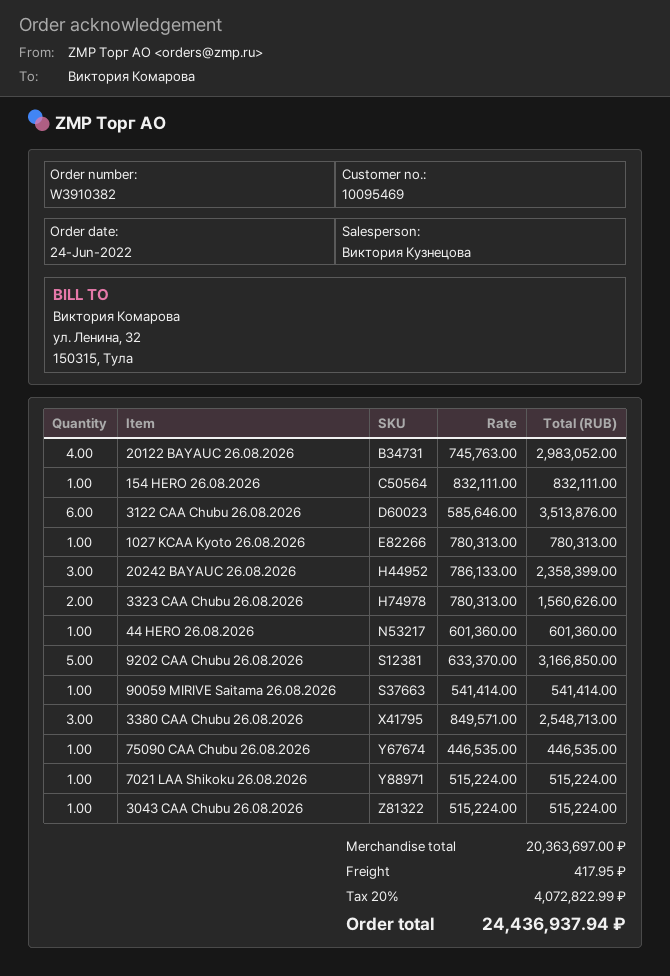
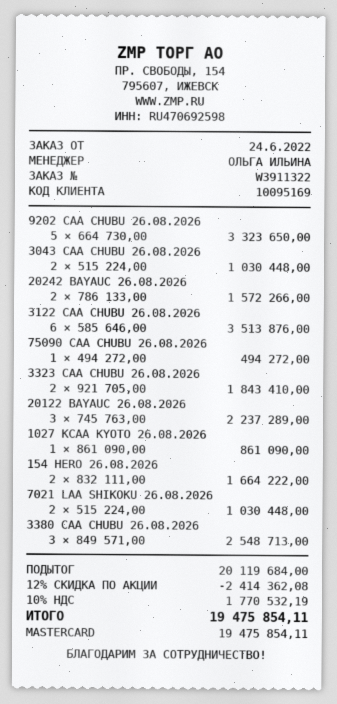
order number: W3910382 -> W3911322
customer number: 10095469 -> 10095169
sales rep: Виктория Кузнецова -> ОЛЬГА ИЛЬИНА
20122 BAYAUC 26.08.2026: 4 x 745763.00 = 2983052.00 -> 3 x 745763.00 = 2237289.00
154 HERO 26.08.2026: 1 x 832111.00 = 832111.00 -> 2 x 832111.00 = 1664222.00
1027 KCAA Kyoto 26.08.2026: 1 x 780313.00 = 780313.00 -> 1 x 861090.00 = 861090.00
20242 BAYAUC 26.08.2026: 3 x 786133.00 = 2358399.00 -> 2 x 786133.00 = 1572266.00
3323 CAA Chubu 26.08.2026: 2 x 780313.00 = 1560626.00 -> 2 x 921705.00 = 1843410.00
44 HERO 26.08.2026: 1 x 601360.00 = 601360.00 -> none
9202 CAA Chubu 26.08.2026: 5 x 633370.00 = 3166850.00 -> 5 x 664730.00 = 3323650.00
90059 MIRIVE Saitama 26.08.2026: 1 x 541414.00 = 541414.00 -> none
75090 CAA Chubu 26.08.2026: 1 x 446535.00 = 446535.00 -> 1 x 494272.00 = 494272.00
7021 LAA Shikoku 26.08.2026: 1 x 515224.00 = 515224.00 -> 2 x 515224.00 = 1030448.00
3043 CAA Chubu 26.08.2026: 1 x 515224.00 = 515224.00 -> 2 x 515224.00 = 1030448.00
subtotal: 20363697.00 -> 20119684.00
discount: none -> 12% = 2414362.08
shipping: 417.95 -> none
tax: 20% = 4072822.99 -> 10% = 1770532.19
total: 24436937.94 -> 19475854.11

